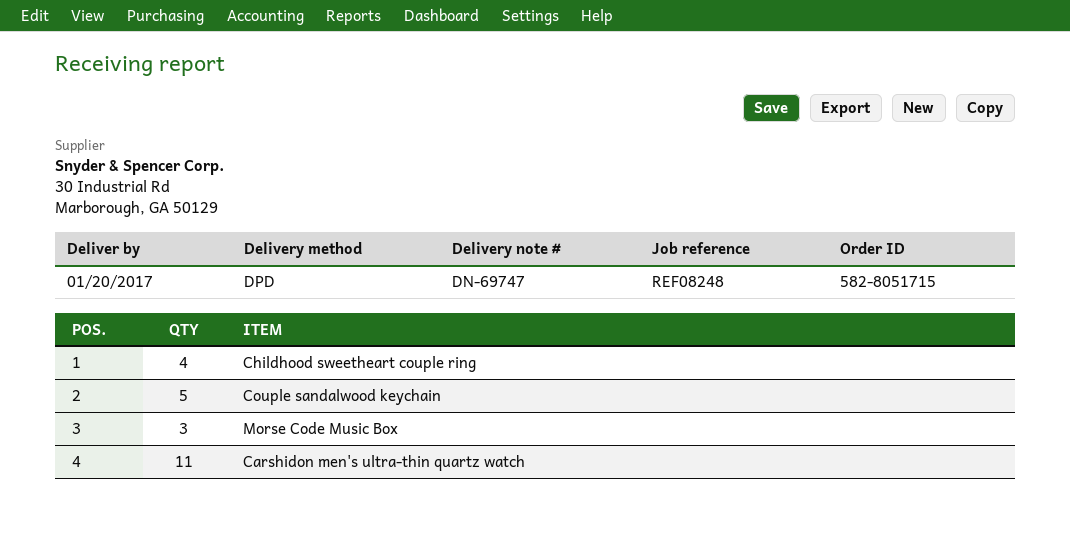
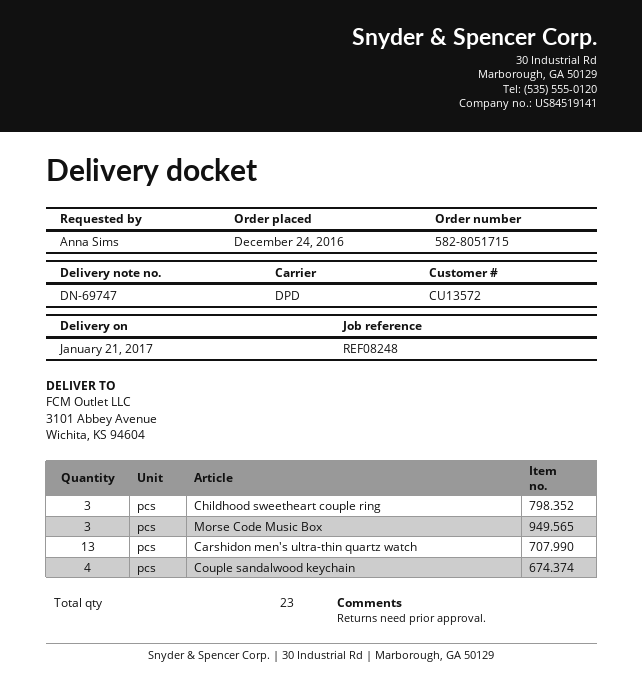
delivery date: 2017-01-20 -> 2017-01-21
Childhood sweetheart couple ring: 4 -> 3
Couple sandalwood keychain: 5 -> 4
Carshidon men's ultra-thin quartz watch: 11 -> 13

